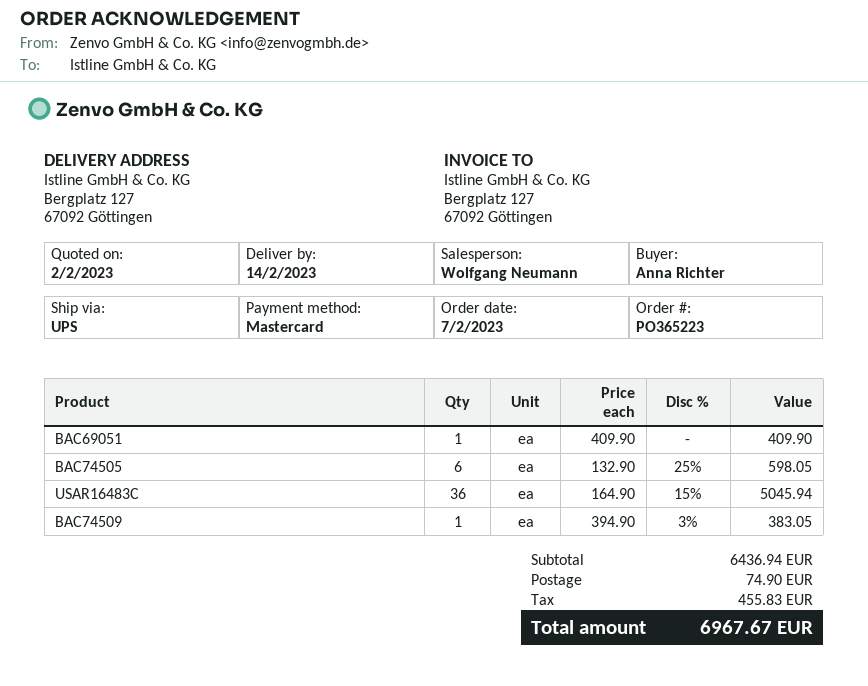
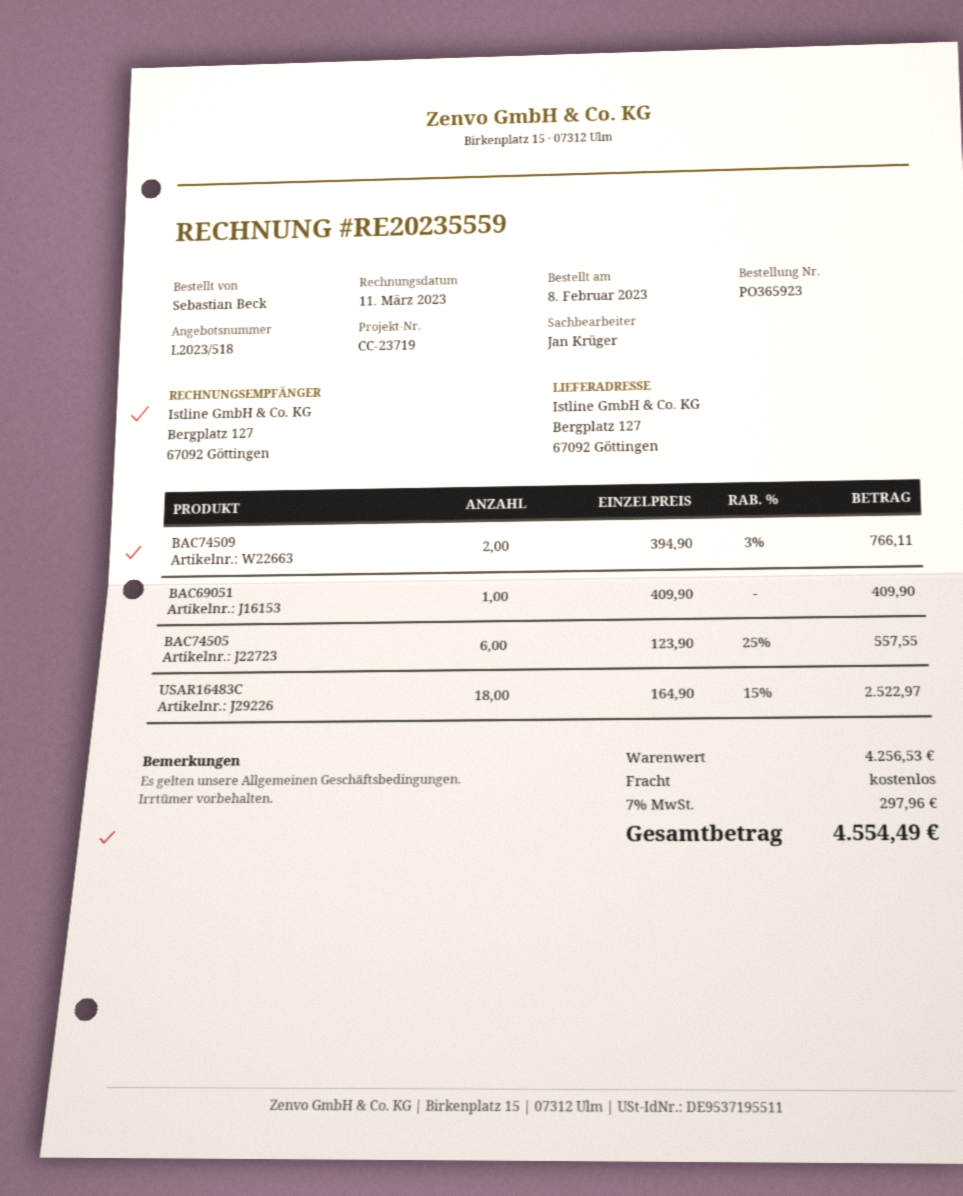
order number: PO365223 -> PO365923
order date: 2023-02-07 -> 2023-02-08
ordered by: Anna Richter -> Sebastian Beck
sales rep: Wolfgang Neumann -> Jan Krüger
BAC74505: 6 x 132.90 - 25% = 598.05 -> 6 x 123.90 - 25% = 557.55
USAR16483C: 36 x 164.90 - 15% = 5045.94 -> 18 x 164.90 - 15% = 2522.97
BAC74509: 1 x 394.90 - 3% = 383.05 -> 2 x 394.90 - 3% = 766.11
subtotal: 6436.94 -> 4256.53
shipping: 74.90 -> 0.00
tax: 455.83 -> 297.96
total: 6967.67 -> 4554.49

